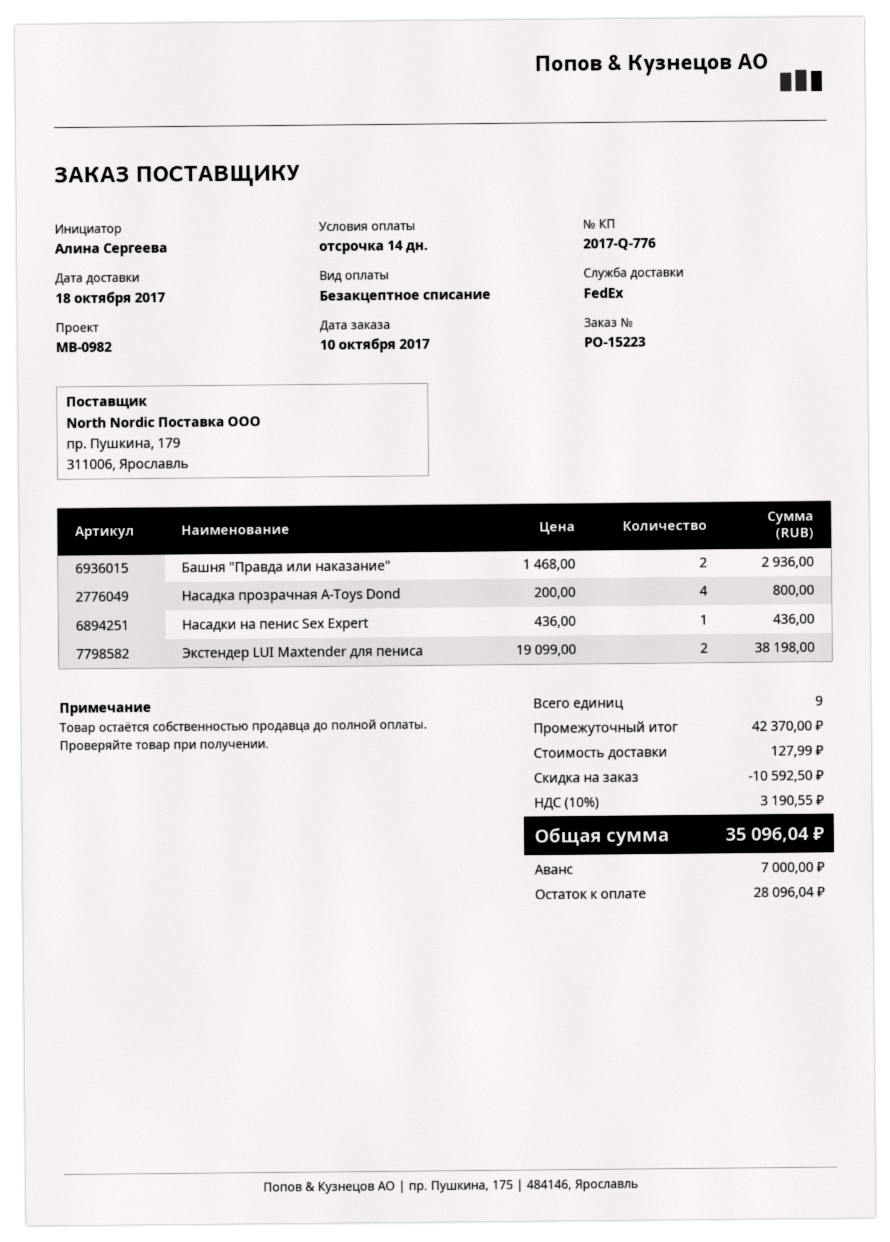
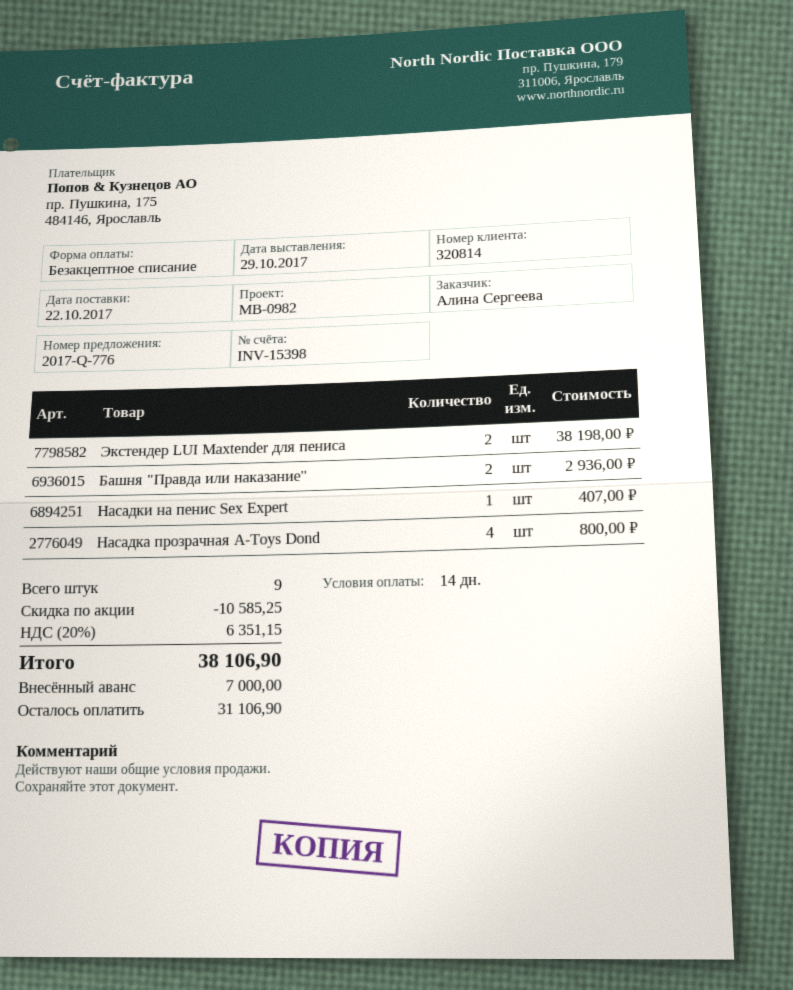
delivery date: 2017-10-18 -> 2017-10-22
Насадки на пенис Sex Expert: 1 for 436.00 -> 1 for 407.00
discount: 10592.50 -> 10585.25
shipping: 127.99 -> none
tax: 10% = 3190.55 -> 20% = 6351.15
total: 35096.04 -> 38106.90
balance: 28096.04 -> 31106.90

